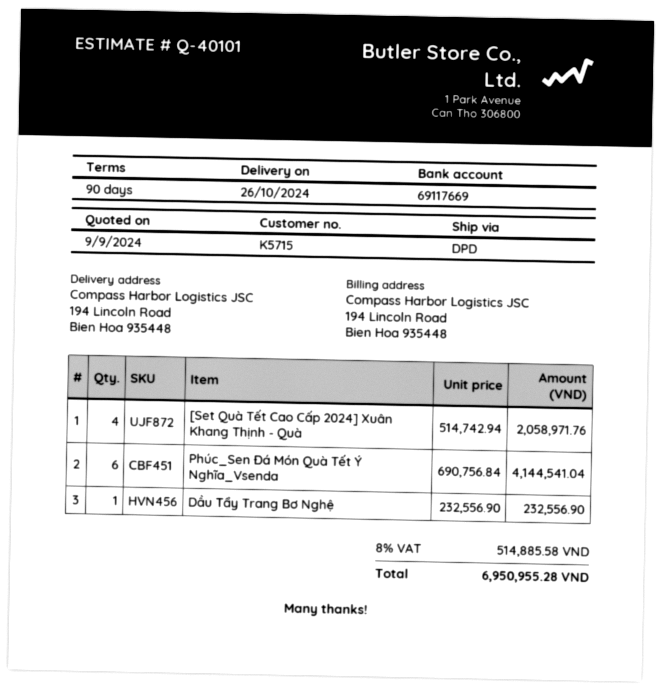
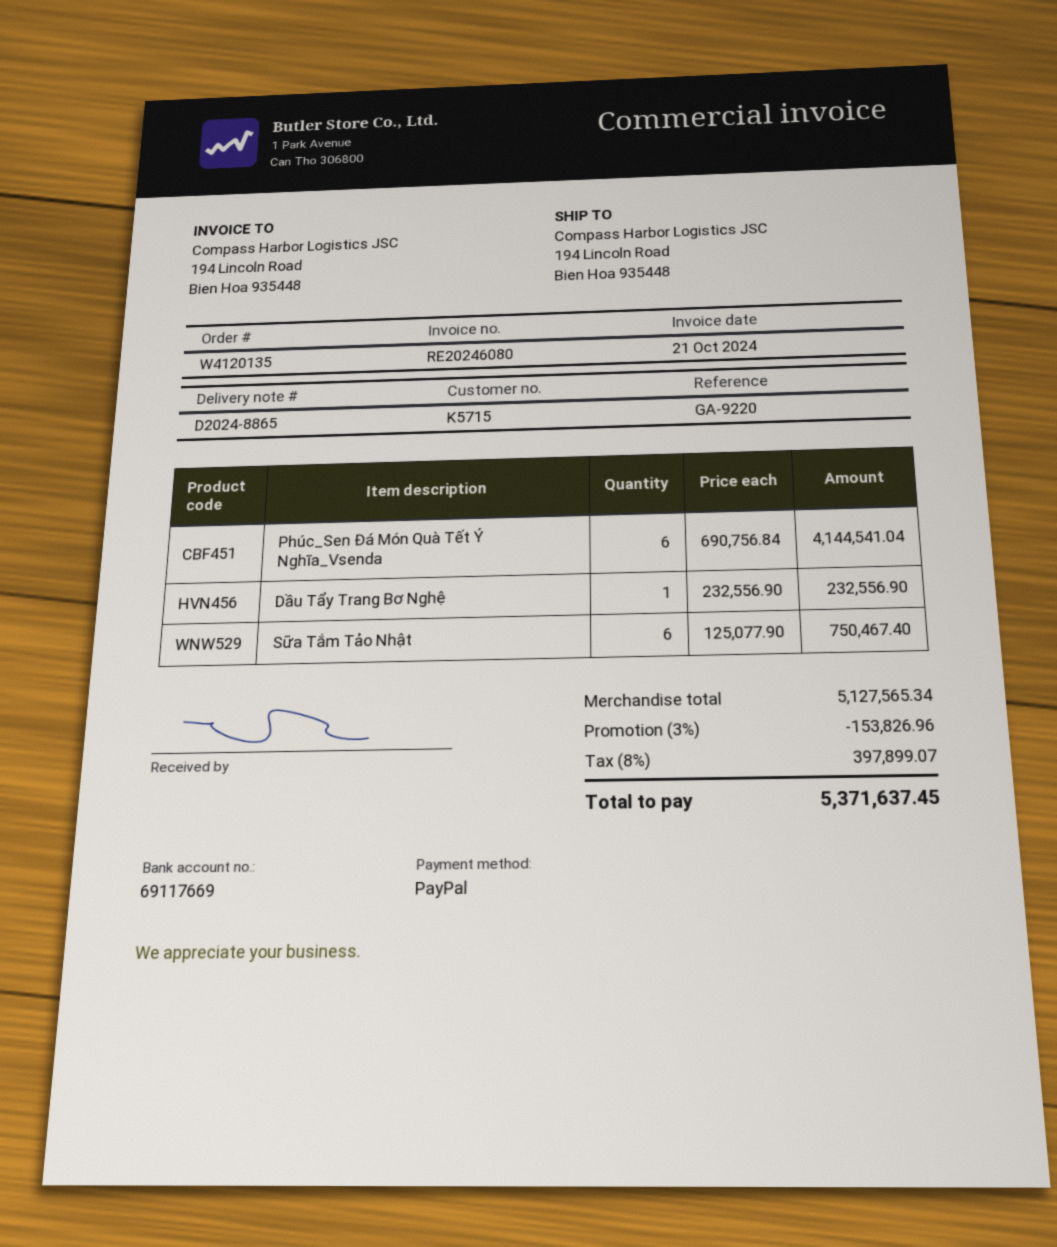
[Set Quà Tết Cao Cấp 2024] Xuân Khang Thịnh - Quà: 4 x 514742.94 = 2058971.76 -> none
Sữa Tắm Tảo Nhật: none -> 6 x 125077.90 = 750467.40
discount: none -> 3% = 153826.96
tax: 8% = 514885.58 -> 8% = 397899.07
total: 6950955.28 -> 5371637.45

